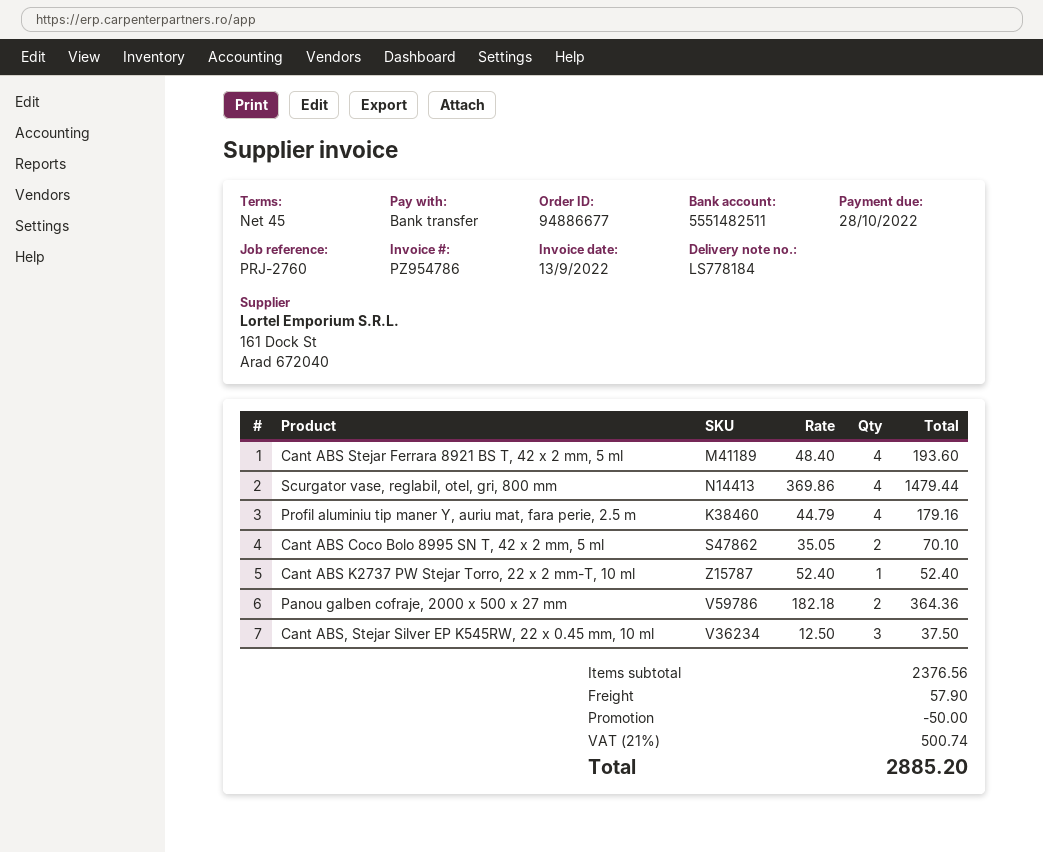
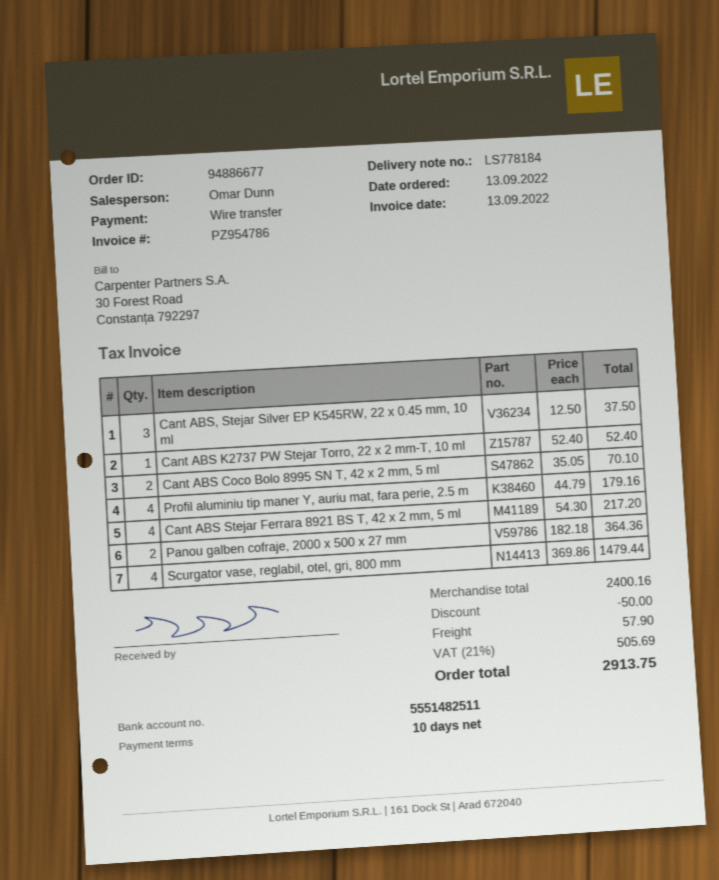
payment terms: 45 days -> 10 days
Cant ABS Stejar Ferrara 8921 BS T, 42 x 2 mm, 5 ml: 4 x 48.40 = 193.60 -> 4 x 54.30 = 217.20
subtotal: 2376.56 -> 2400.16
tax: 21% = 500.74 -> 21% = 505.69
total: 2885.20 -> 2913.75

